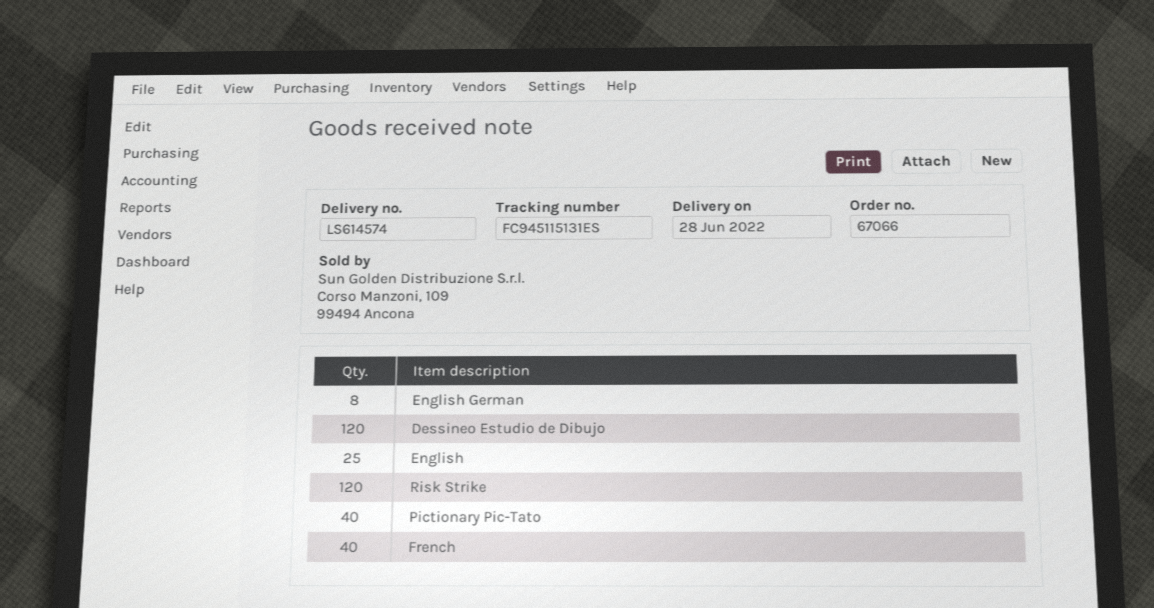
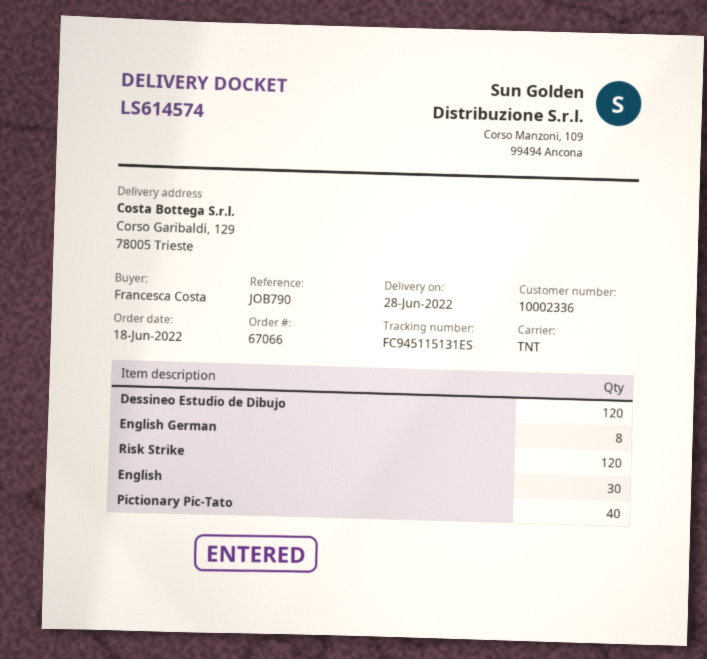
English: 25 -> 30
French: 40 -> none

